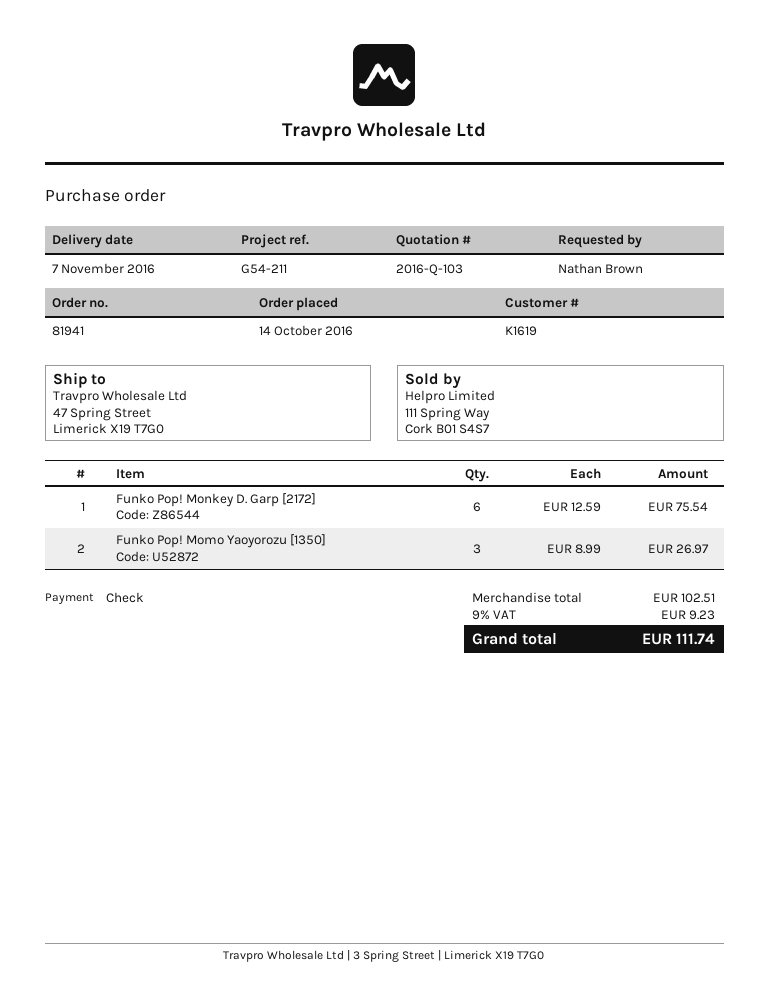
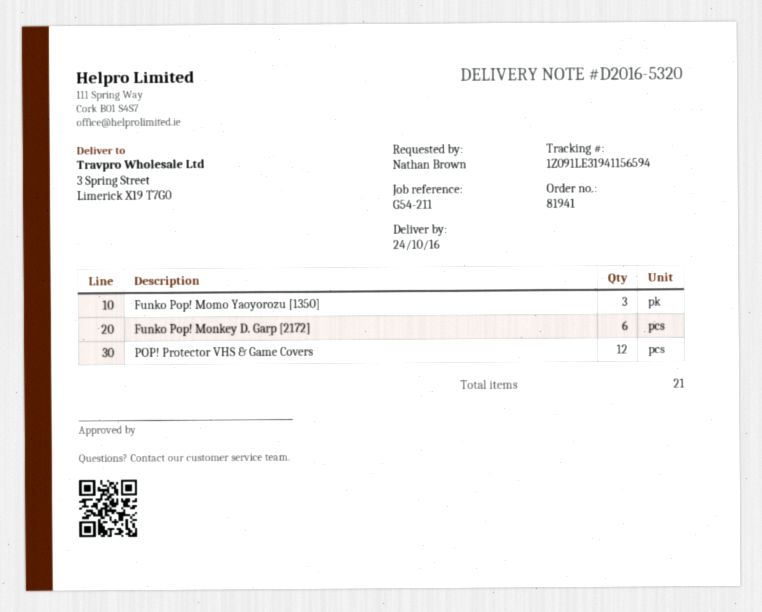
delivery date: 2016-11-07 -> 2016-10-24
ship to: 47 Spring Street, Limerick X19 T7G0 -> 3 Spring Street, Limerick X19 T7G0
POP! Protector VHS & Game Covers: none -> 12

